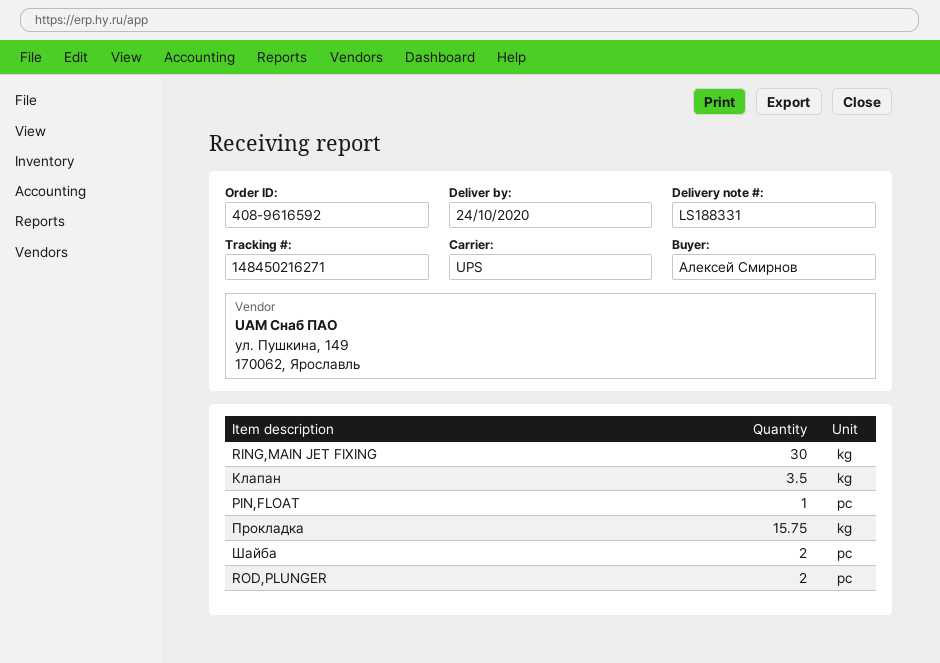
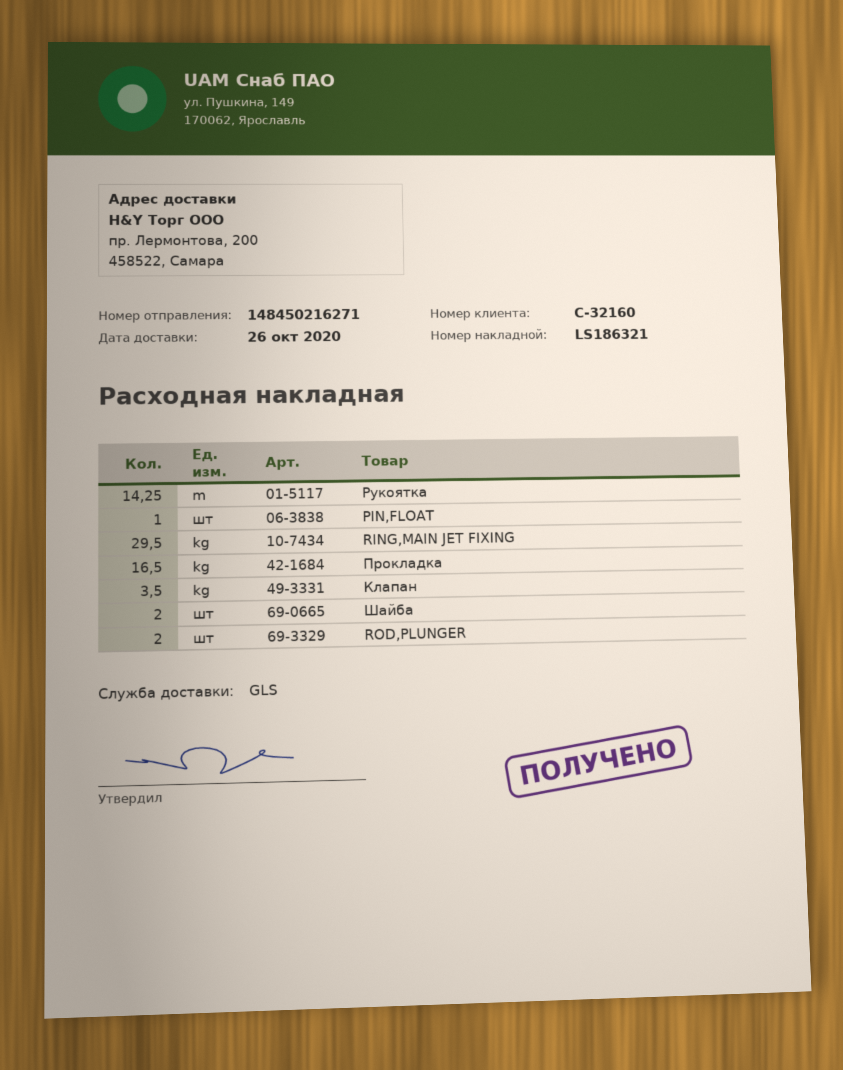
delivery note number: LS188331 -> LS186321
delivery date: 2020-10-24 -> 2020-10-26
shipping method: UPS -> GLS
RING,MAIN JET FIXING: 30 -> 29.5
Прокладка: 15.75 -> 16.5
Рукоятка: none -> 14.25

